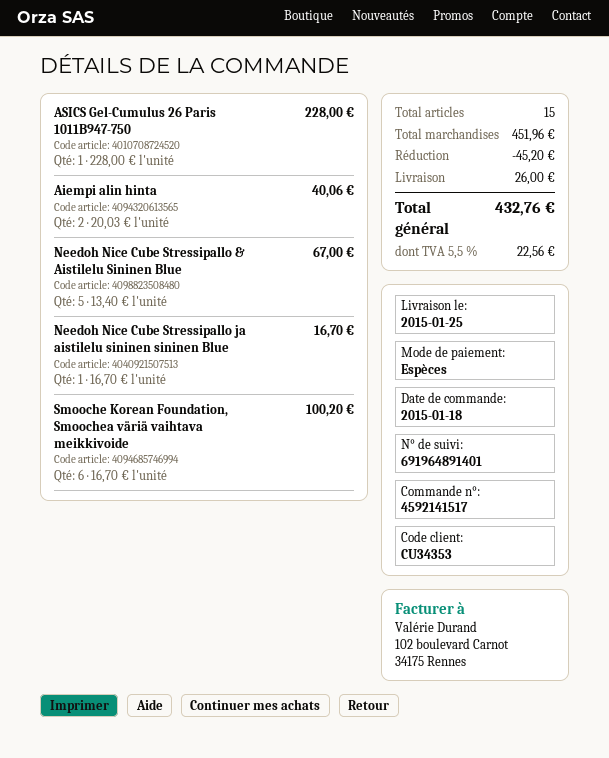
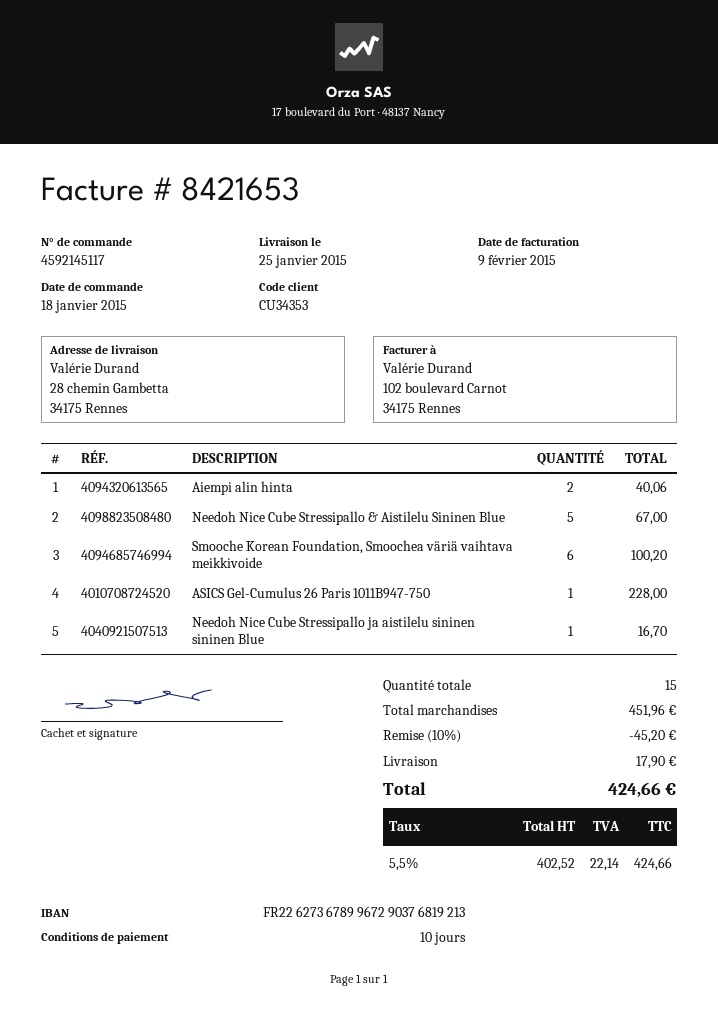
order number: 4592141517 -> 4592145117
shipping: 26.00 -> 17.90
tax: 5.5% = 22.56 -> 5.5% = 22.14
total: 432.76 -> 424.66

